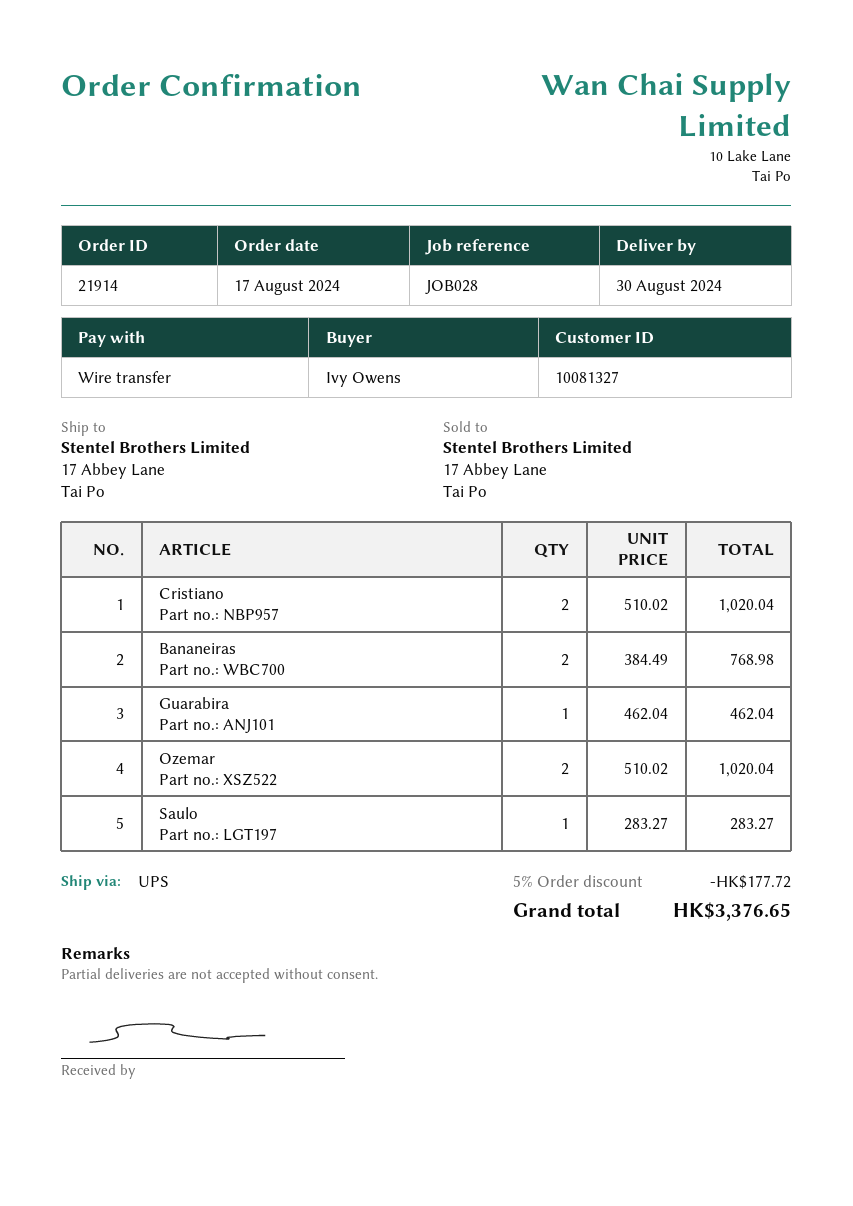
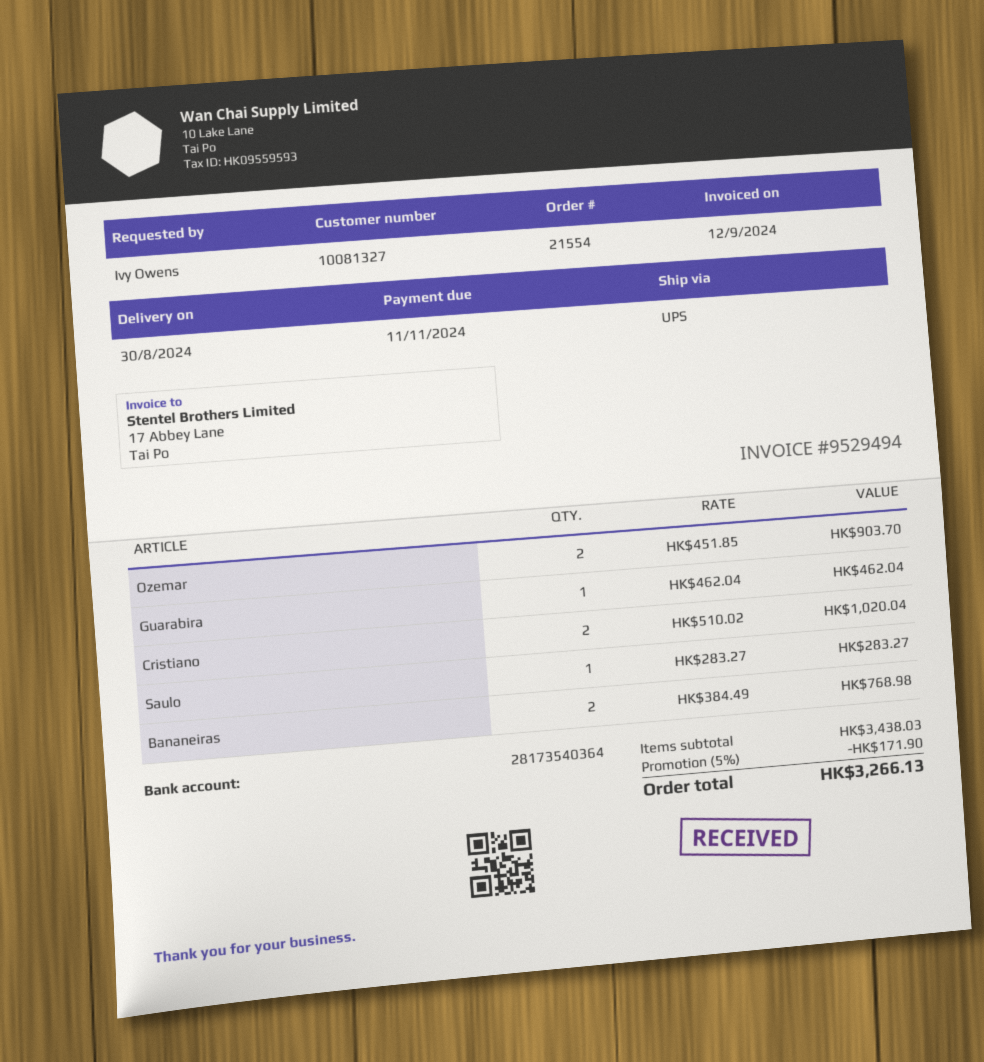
order number: 21914 -> 21554
Ozemar: 2 x 510.02 = 1020.04 -> 2 x 451.85 = 903.70
discount: 5% = 177.72 -> 5% = 171.90
total: 3376.65 -> 3266.13

